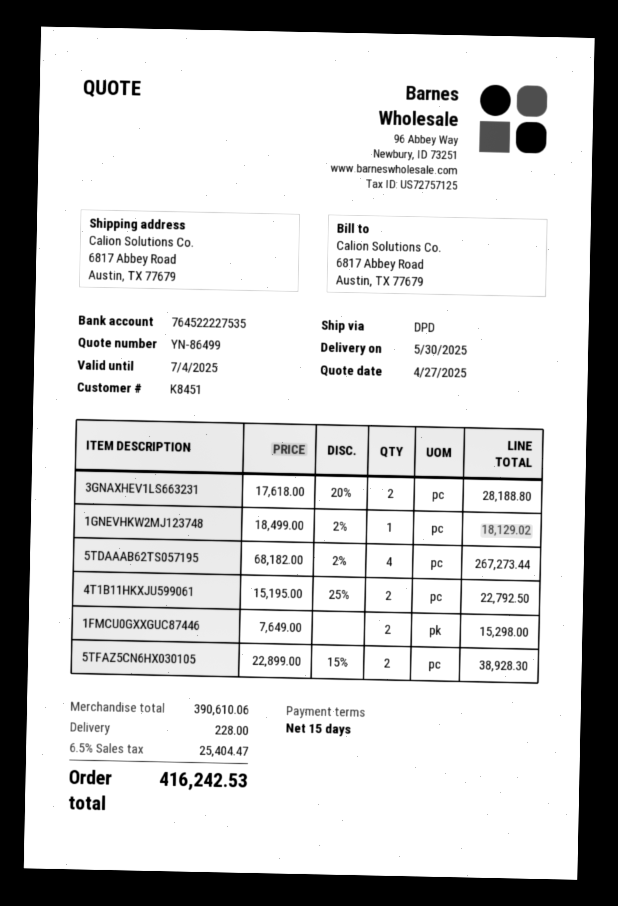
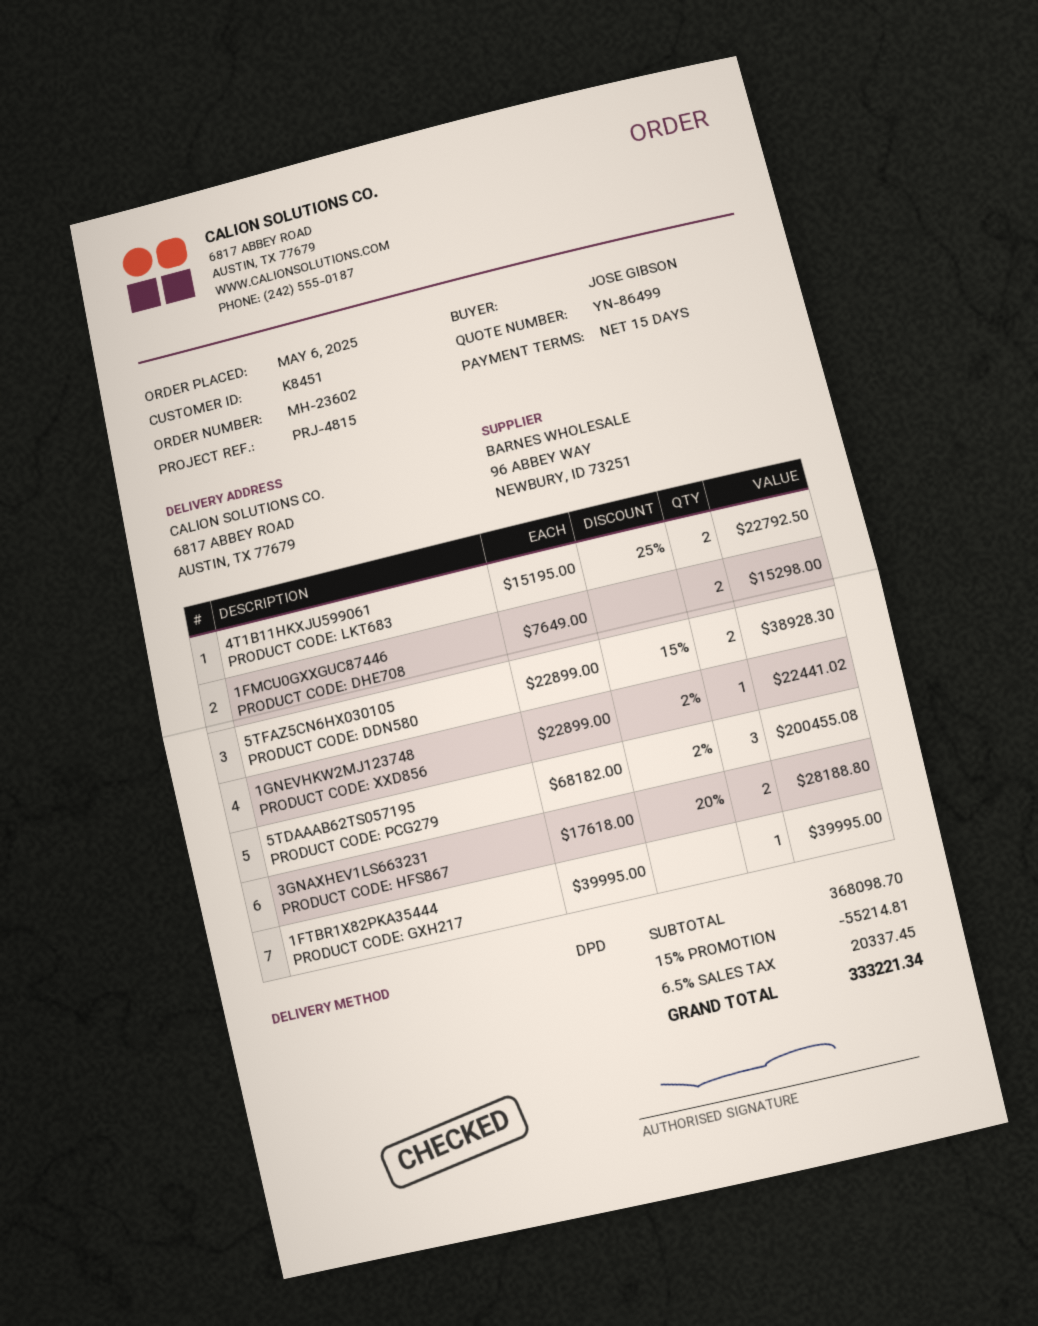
1GNEVHKW2MJ123748: 1 x 18499.00 - 2% = 18129.02 -> 1 x 22899.00 - 2% = 22441.02
5TDAAAB62TS057195: 4 x 68182.00 - 2% = 267273.44 -> 3 x 68182.00 - 2% = 200455.08
1FTBR1X82PKA35444: none -> 1 x 39995.00 = 39995.00
subtotal: 390610.06 -> 368098.70
discount: none -> 15% = 55214.81
shipping: 228.00 -> none
tax: 6.5% = 25404.47 -> 6.5% = 20337.45
total: 416242.53 -> 333221.34

